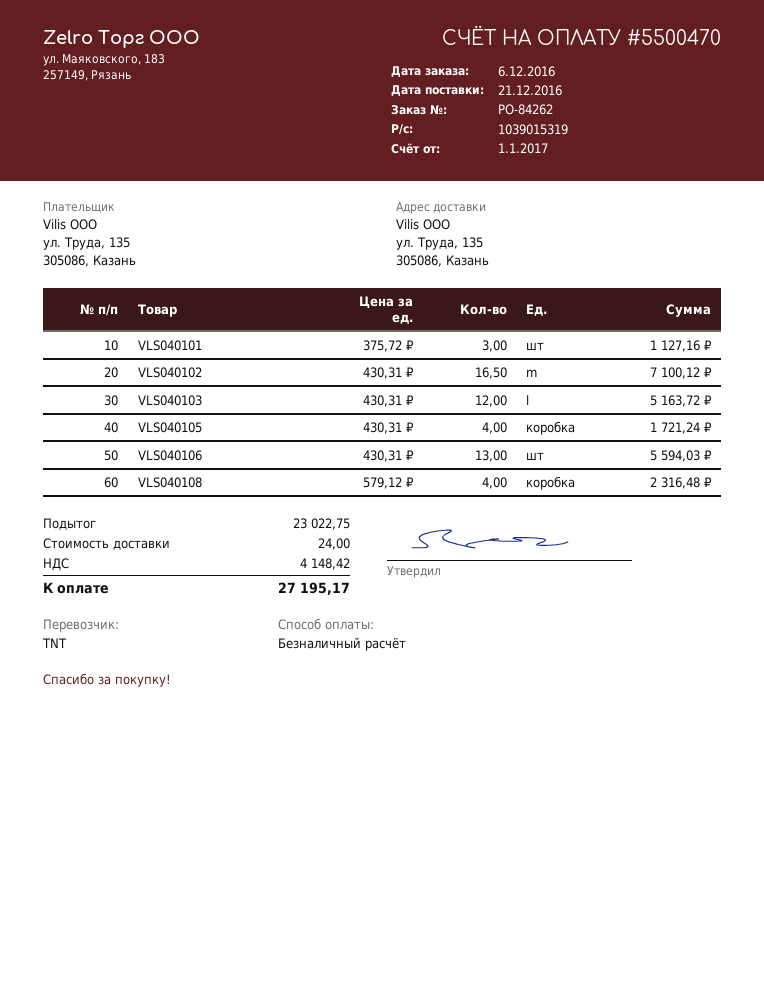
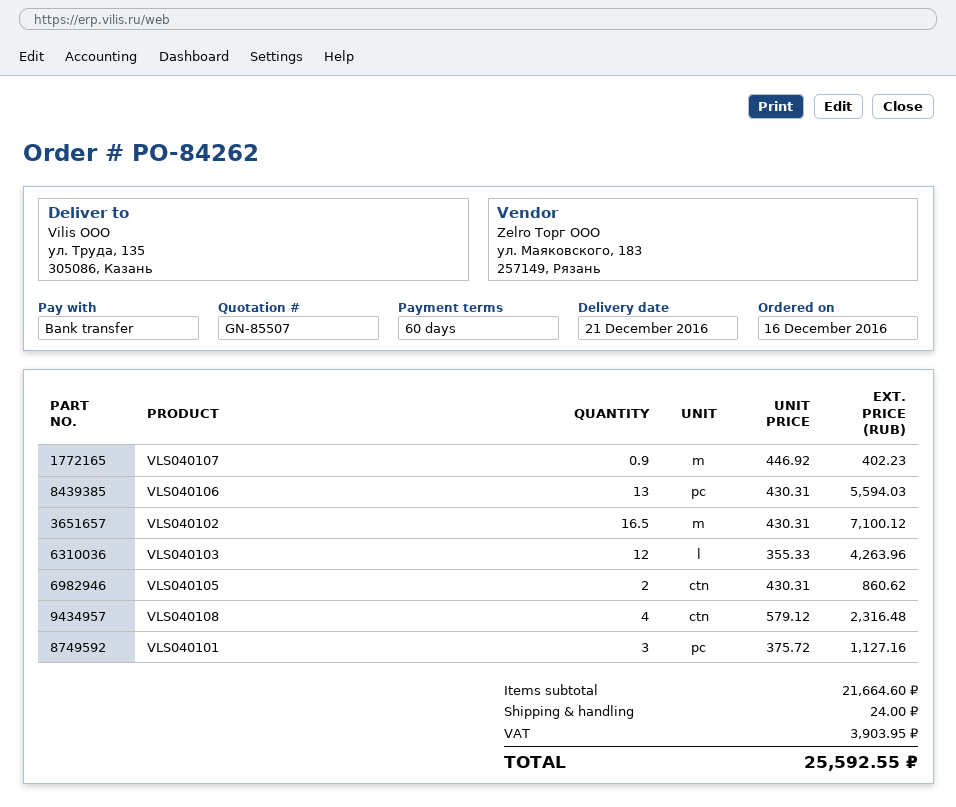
order date: 2016-12-06 -> 2016-12-16
VLS040103: 12 x 430.31 = 5163.72 -> 12 x 355.33 = 4263.96
VLS040105: 4 x 430.31 = 1721.24 -> 2 x 430.31 = 860.62
VLS040107: none -> 0.9 x 446.92 = 402.23
subtotal: 23022.75 -> 21664.60
tax: 4148.42 -> 3903.95
total: 27195.17 -> 25592.55

